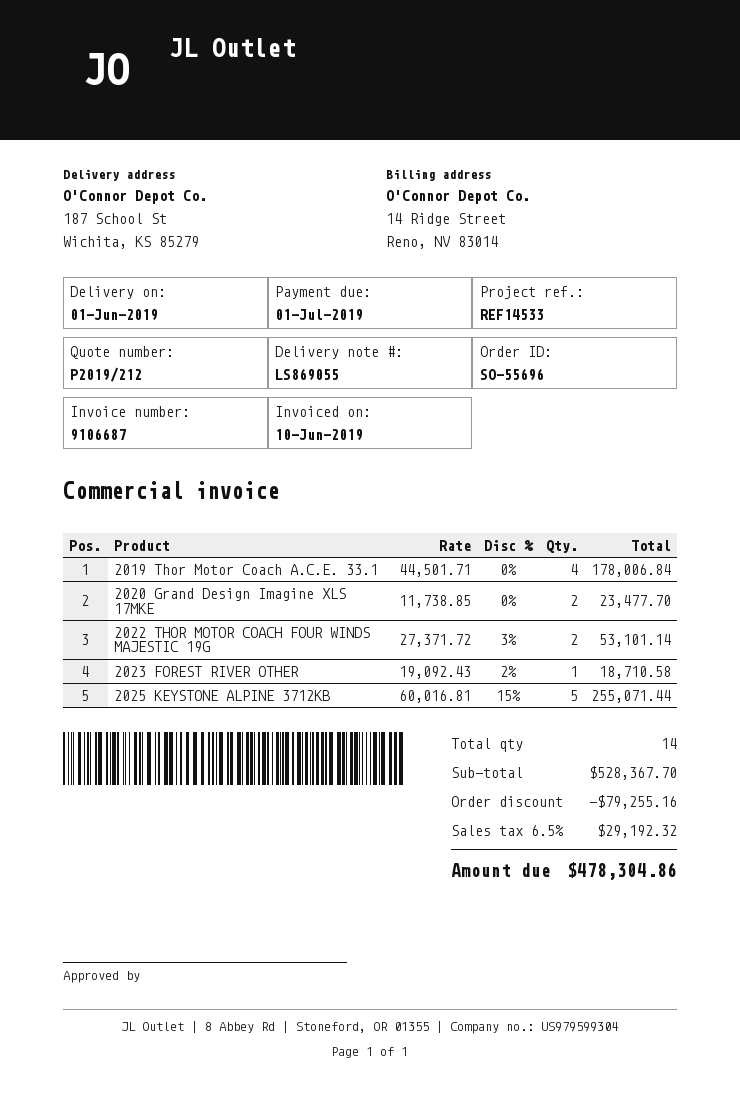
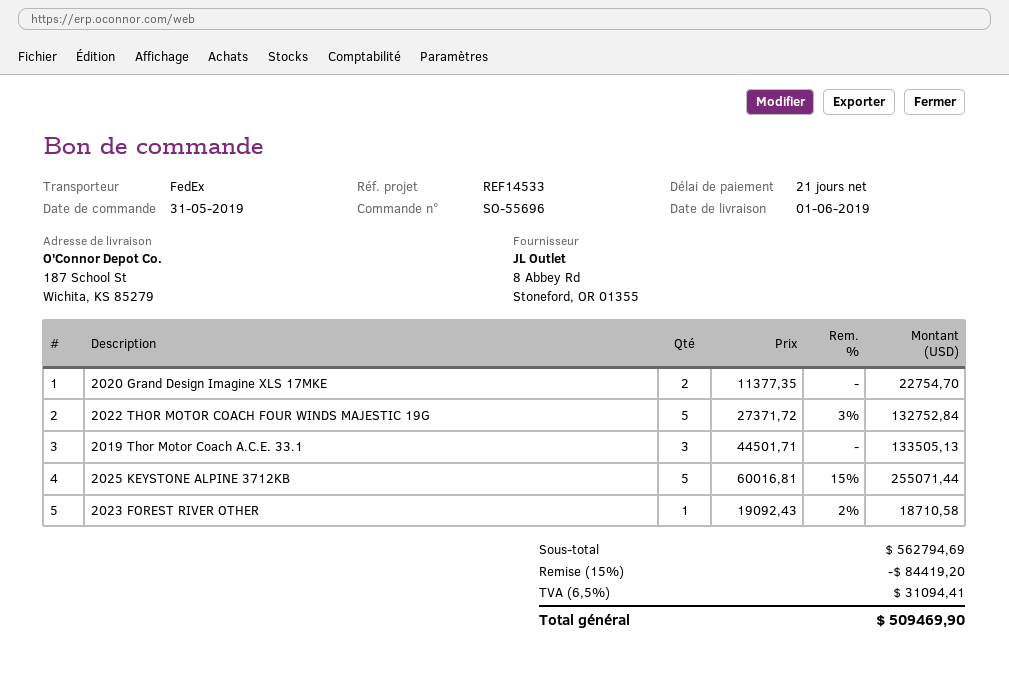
2019 Thor Motor Coach A.C.E. 33.1: 4 x 44501.71 = 178006.84 -> 3 x 44501.71 = 133505.13
2020 Grand Design Imagine XLS 17MKE: 2 x 11738.85 = 23477.70 -> 2 x 11377.35 = 22754.70
2022 THOR MOTOR COACH FOUR WINDS MAJESTIC 19G: 2 x 27371.72 - 3% = 53101.14 -> 5 x 27371.72 - 3% = 132752.84
subtotal: 528367.70 -> 562794.69
discount: 79255.16 -> 84419.20
tax: 6.5% = 29192.32 -> 6.5% = 31094.41
total: 478304.86 -> 509469.90

